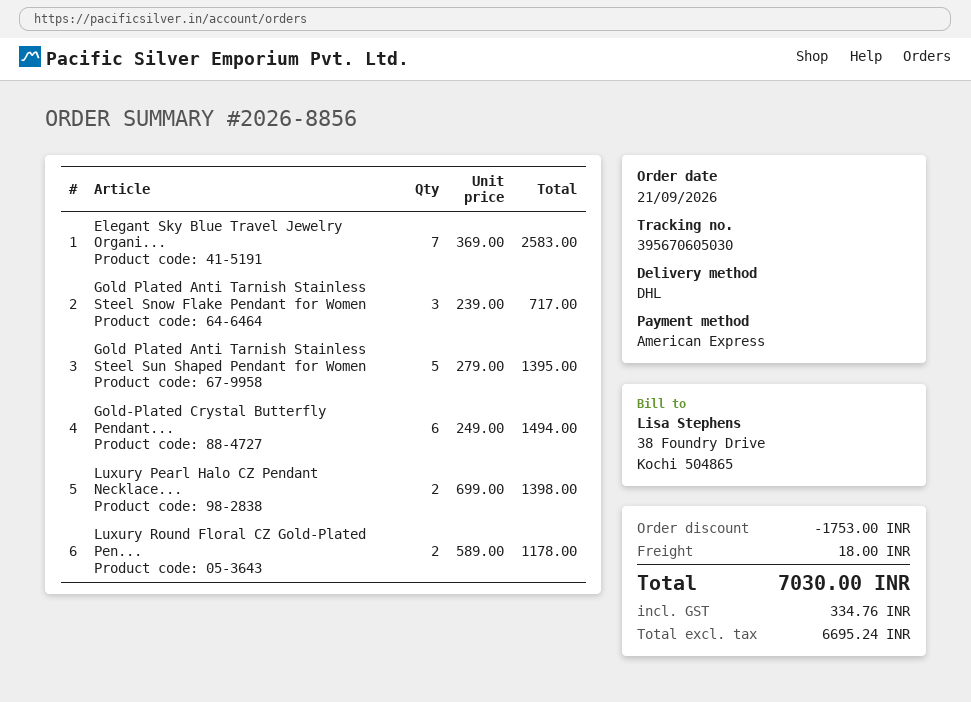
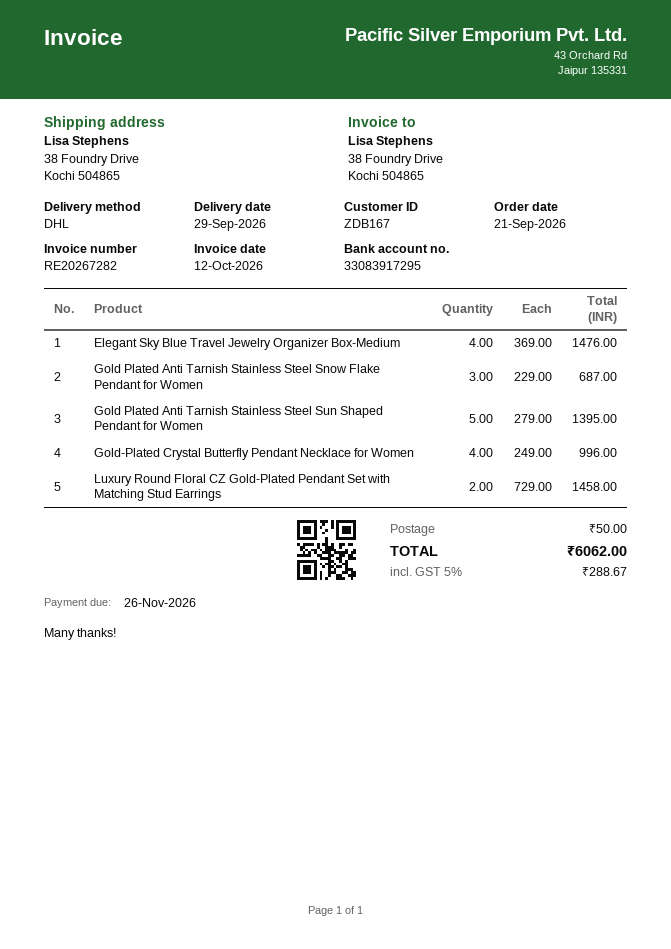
Elegant Sky Blue Travel Jewelry Organi...: 7 x 369.00 = 2583.00 -> 4 x 369.00 = 1476.00
Gold Plated Anti Tarnish Stainless Steel Snow Flake Pendant for Women: 3 x 239.00 = 717.00 -> 3 x 229.00 = 687.00
Gold-Plated Crystal Butterfly Pendant...: 6 x 249.00 = 1494.00 -> 4 x 249.00 = 996.00
Luxury Pearl Halo CZ Pendant Necklace...: 2 x 699.00 = 1398.00 -> none
Luxury Round Floral CZ Gold-Plated Pen...: 2 x 589.00 = 1178.00 -> 2 x 729.00 = 1458.00
discount: 1753.00 -> none
shipping: 18.00 -> 50.00
tax: 334.76 -> 288.67
total: 7030.00 -> 6062.00

